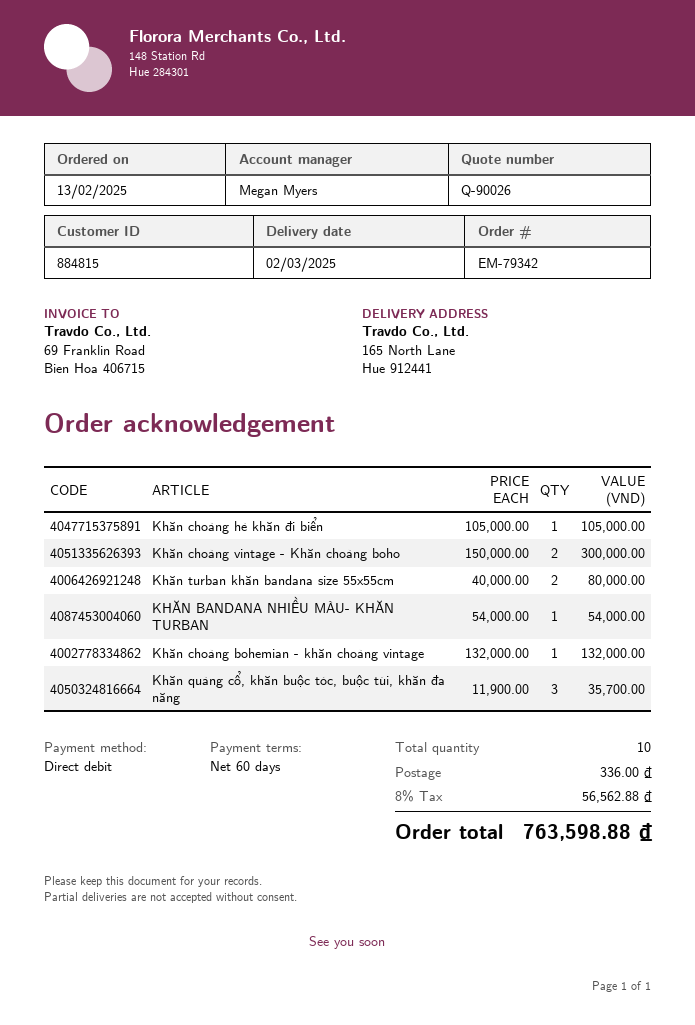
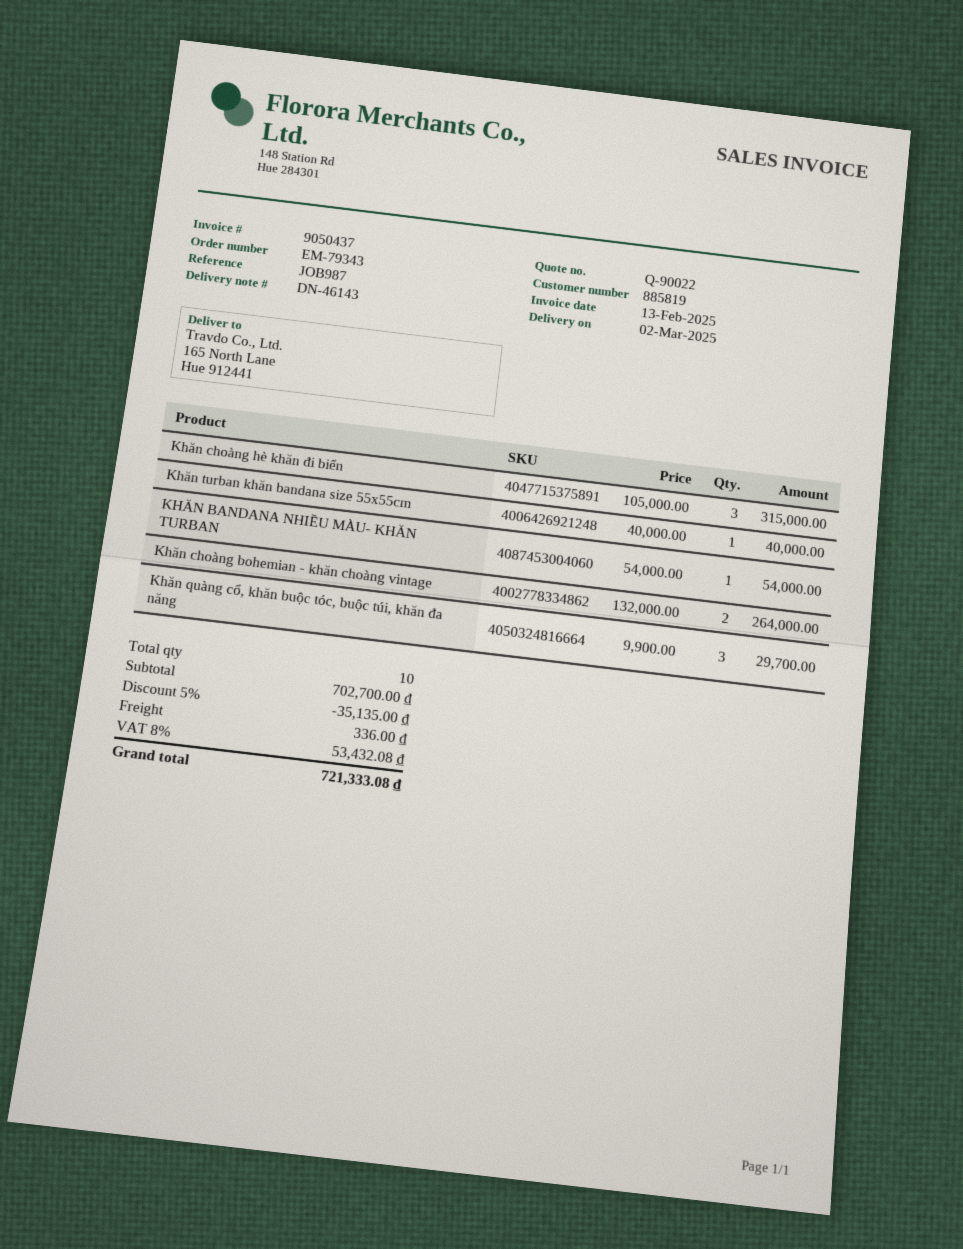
quote number: Q-90026 -> Q-90022
order number: EM-79342 -> EM-79343
customer number: 884815 -> 885819
Khăn choàng hè khăn đi biển: 1 x 105000.00 = 105000.00 -> 3 x 105000.00 = 315000.00
Khăn choàng vintage - Khăn choàng boho: 2 x 150000.00 = 300000.00 -> none
Khăn turban khăn bandana size 55x55cm: 2 x 40000.00 = 80000.00 -> 1 x 40000.00 = 40000.00
Khăn choàng bohemian - khăn choàng vintage: 1 x 132000.00 = 132000.00 -> 2 x 132000.00 = 264000.00
Khăn quàng cổ, khăn buộc tóc, buộc túi, khăn đa năng: 3 x 11900.00 = 35700.00 -> 3 x 9900.00 = 29700.00
discount: none -> 5% = 35135.00
tax: 8% = 56562.88 -> 8% = 53432.08
total: 763598.88 -> 721333.08

